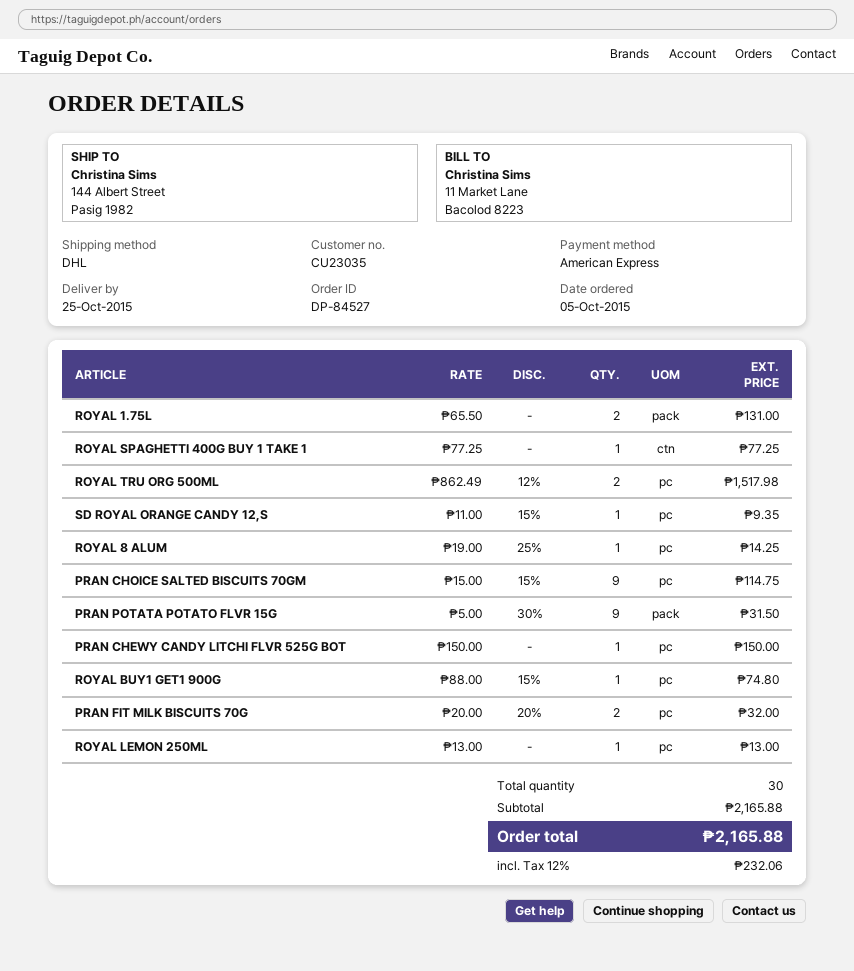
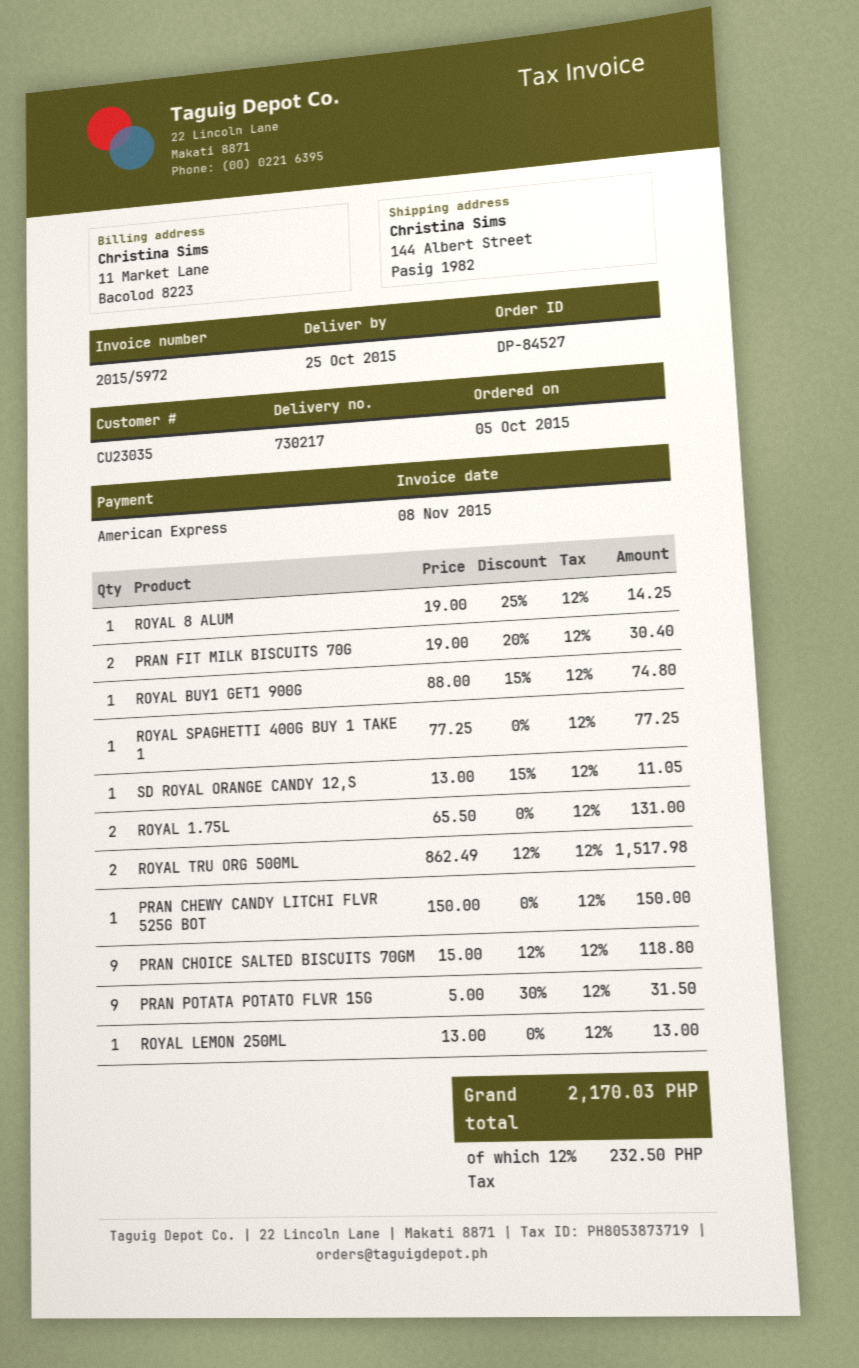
SD ROYAL ORANGE CANDY 12,S: 1 x 11.00 - 15% = 9.35 -> 1 x 13.00 - 15% = 11.05
PRAN CHOICE SALTED BISCUITS 70GM: 9 x 15.00 - 15% = 114.75 -> 9 x 15.00 - 12% = 118.80
PRAN FIT MILK BISCUITS 70G: 2 x 20.00 - 20% = 32.00 -> 2 x 19.00 - 20% = 30.40
tax: 12% = 232.06 -> 12% = 232.50
total: 2165.88 -> 2170.03

